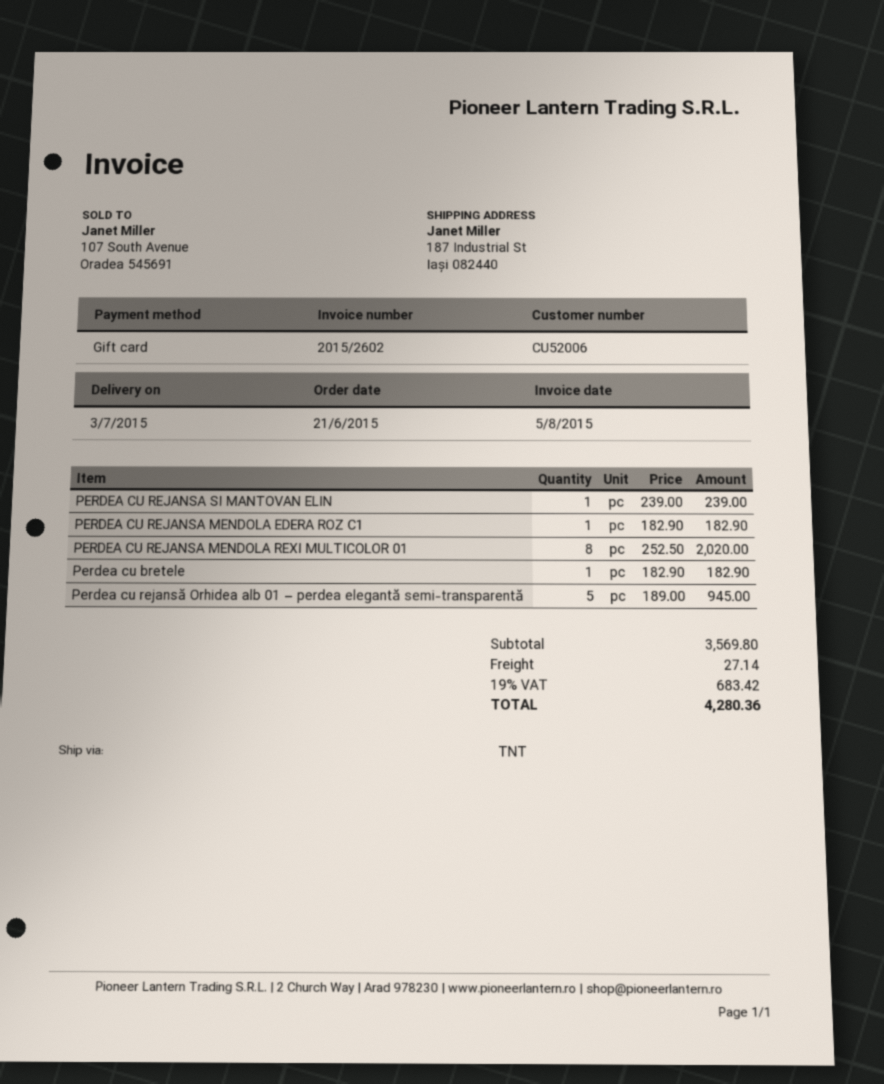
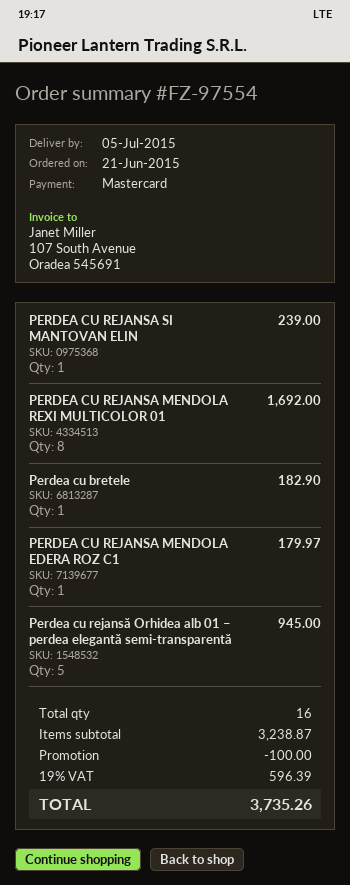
delivery date: 2015-07-03 -> 2015-07-05
payment method: gift card -> Mastercard
PERDEA CU REJANSA MENDOLA EDERA ROZ C1: 1 for 182.90 -> 1 for 179.97
PERDEA CU REJANSA MENDOLA REXI MULTICOLOR 01: 8 for 2020.00 -> 8 for 1692.00
subtotal: 3569.80 -> 3238.87
discount: none -> 100.00
shipping: 27.14 -> none
tax: 19% = 683.42 -> 19% = 596.39
total: 4280.36 -> 3735.26

